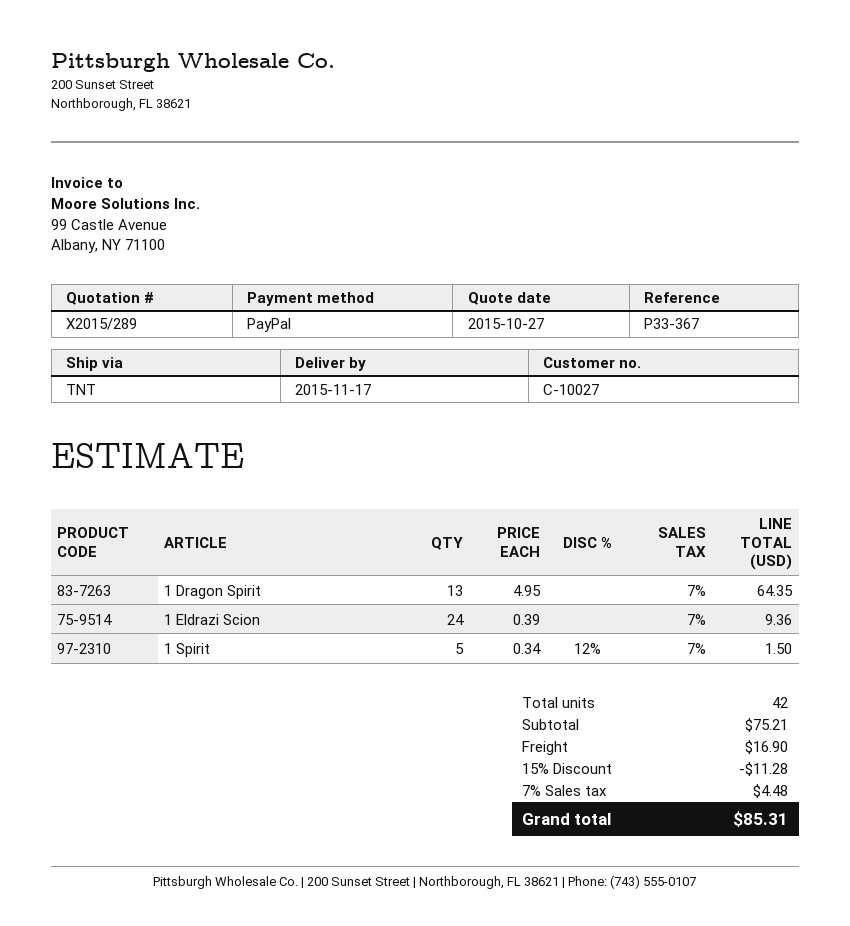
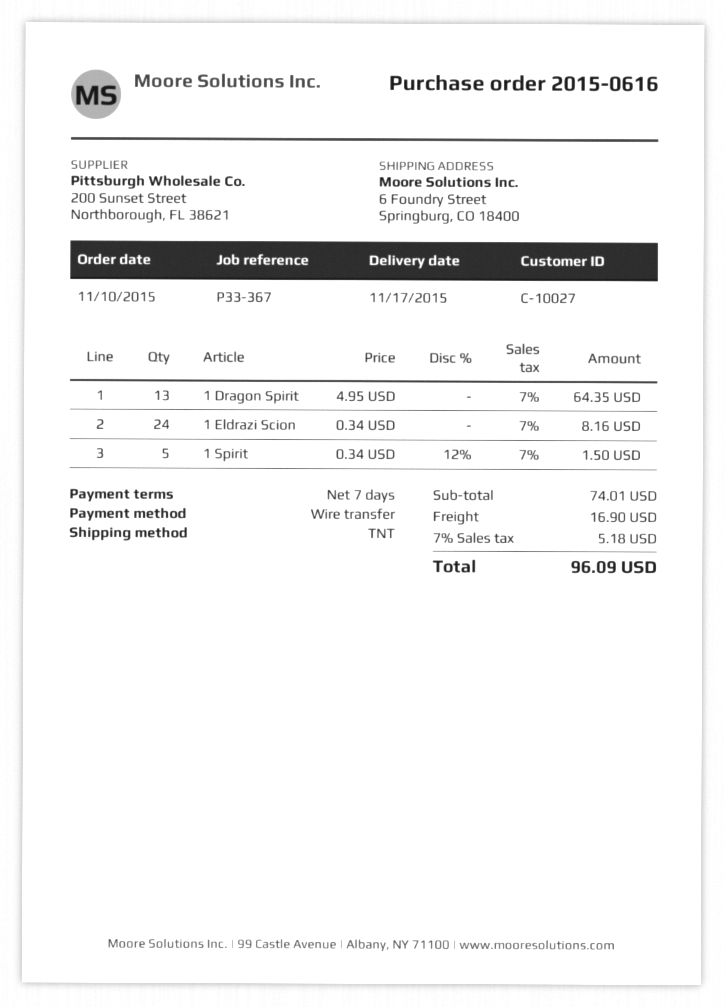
payment method: PayPal -> bank transfer
1 Eldrazi Scion: 24 x 0.39 = 9.36 -> 24 x 0.34 = 8.16
subtotal: 75.21 -> 74.01
discount: 15% = 11.28 -> none
tax: 7% = 4.48 -> 7% = 5.18
total: 85.31 -> 96.09

